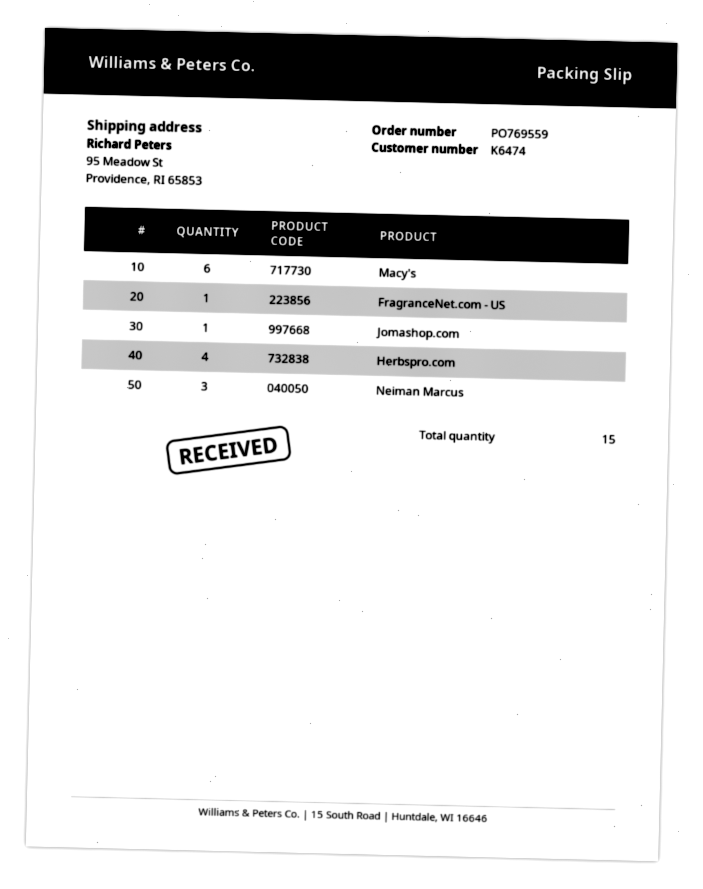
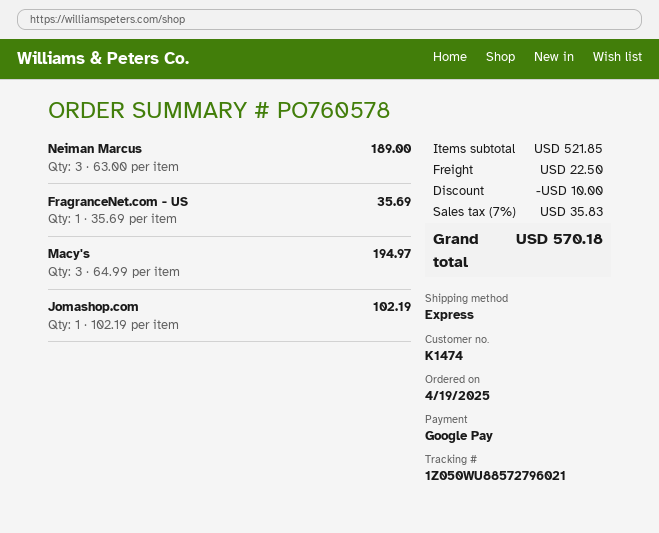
order number: PO769559 -> PO760578
customer number: K6474 -> K1474
Macy's: 6 -> 3
Herbspro.com: 4 -> none

